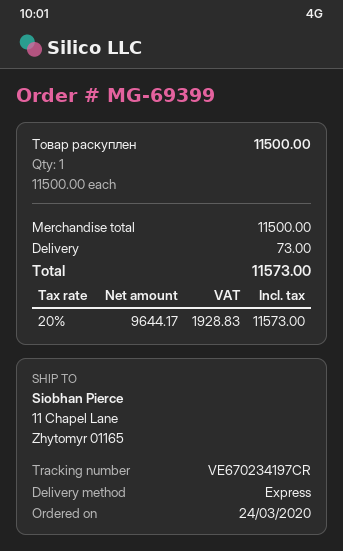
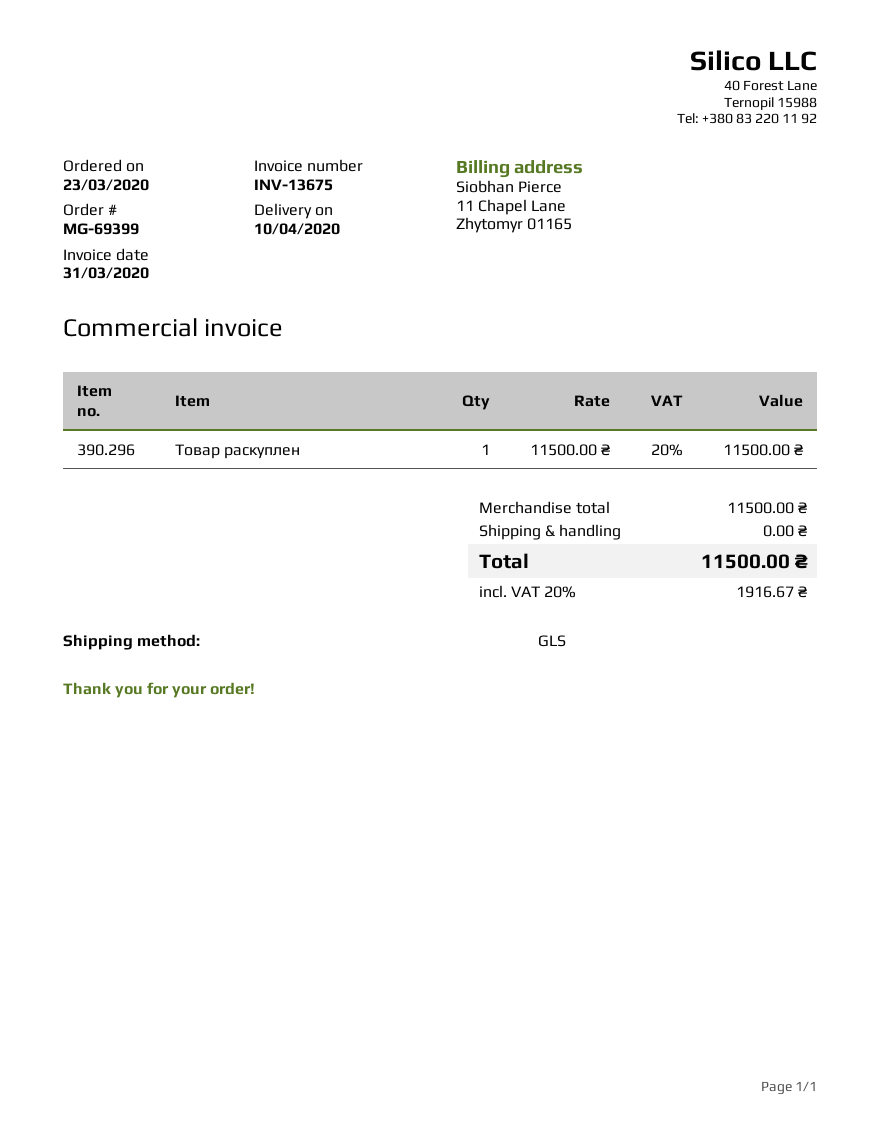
order date: 2020-03-24 -> 2020-03-23
shipping method: express -> GLS
shipping: 73.00 -> 0.00
tax: 20% = 1928.83 -> 20% = 1916.67
total: 11573.00 -> 11500.00

